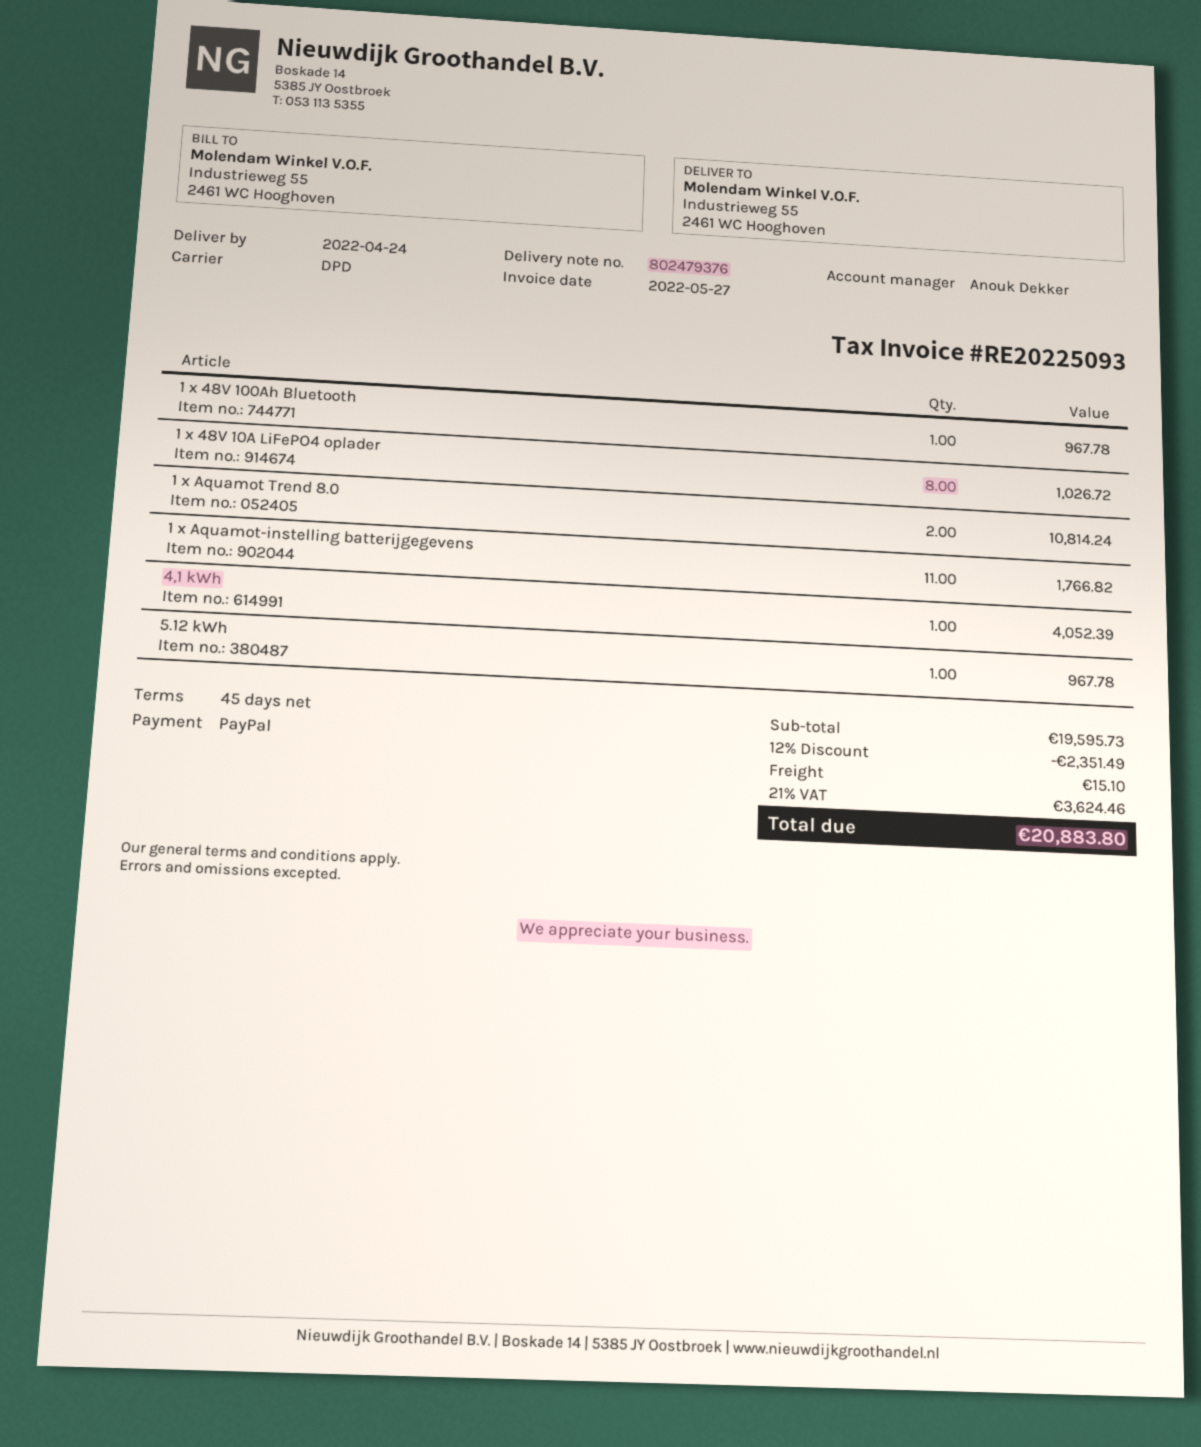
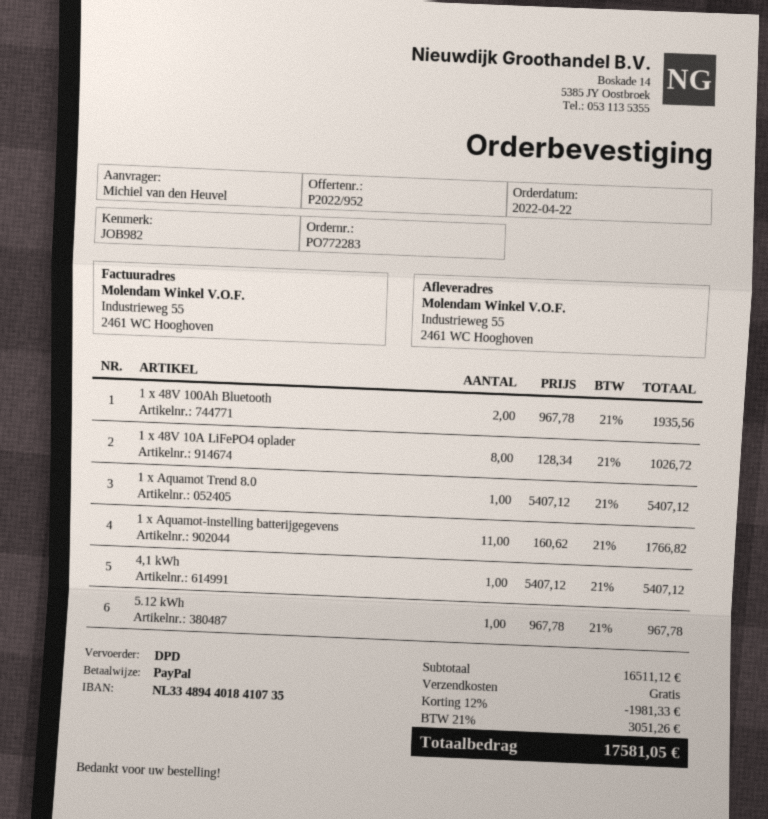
1 x 48V 100Ah Bluetooth: 1 for 967.78 -> 2 for 1935.56
1 x Aquamot Trend 8.0: 2 for 10814.24 -> 1 for 5407.12
4,1 kWh: 1 for 4052.39 -> 1 for 5407.12
subtotal: 19595.73 -> 16511.12
discount: 12% = 2351.49 -> 12% = 1981.33
shipping: 15.10 -> 0.00
tax: 21% = 3624.46 -> 21% = 3051.26
total: 20883.80 -> 17581.05

